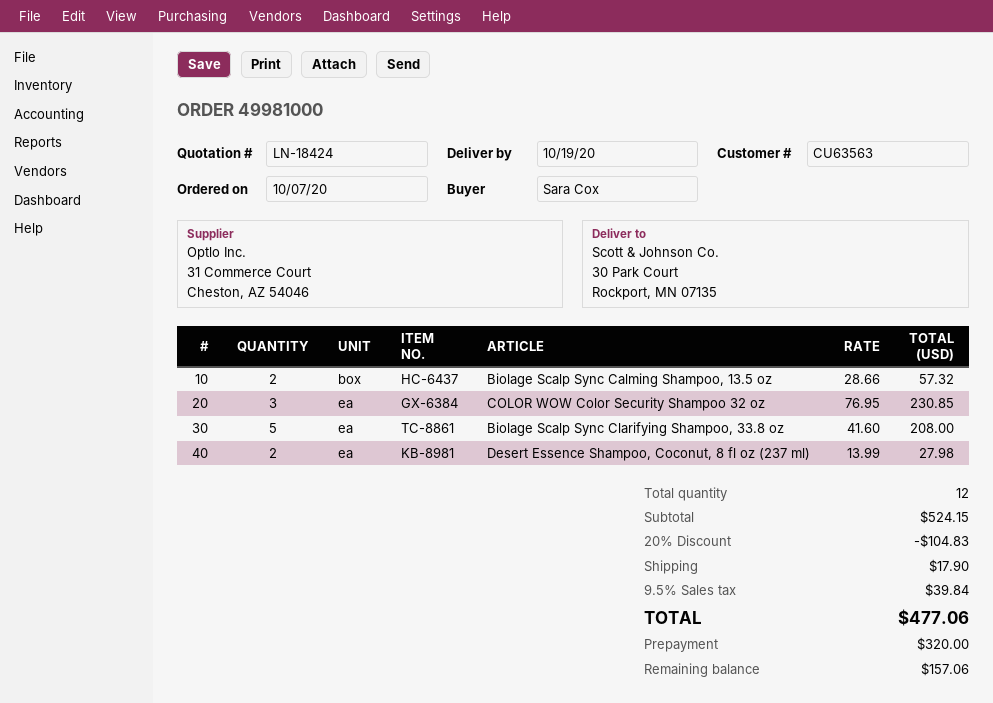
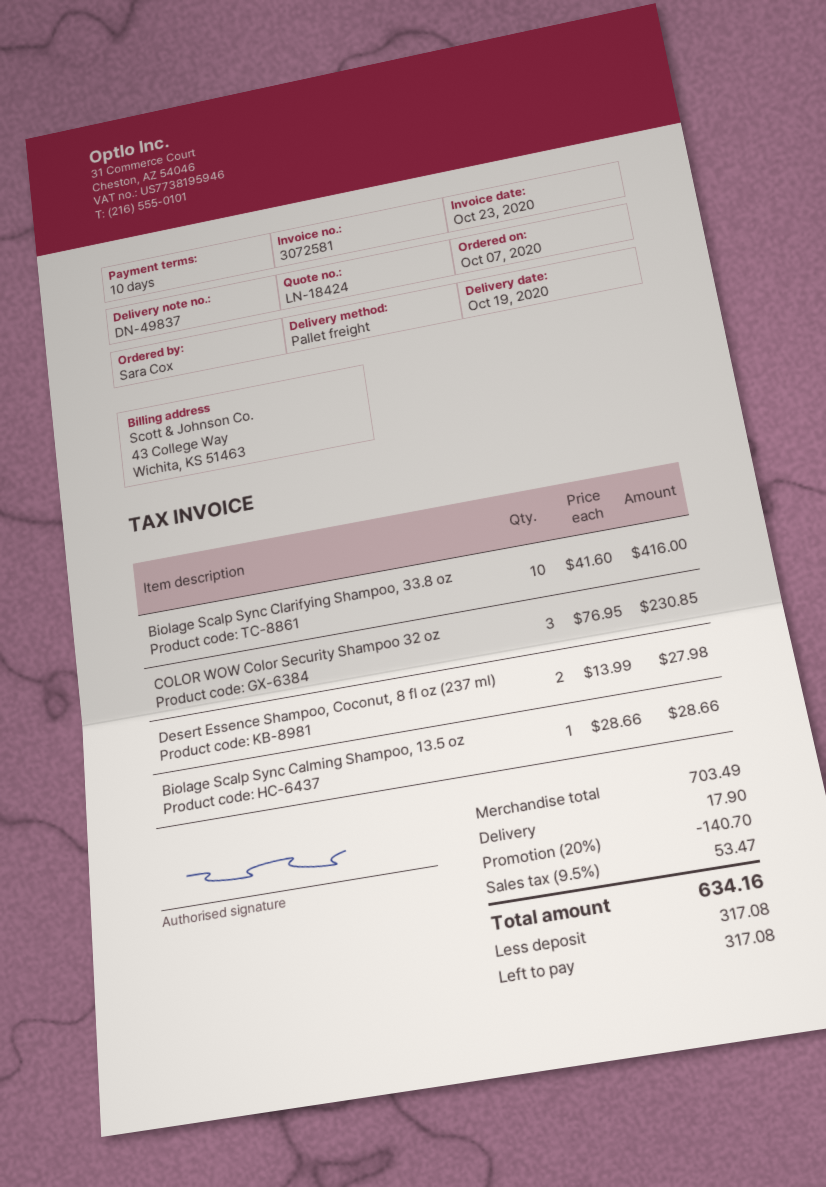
Biolage Scalp Sync Calming Shampoo, 13.5 oz: 2 x 28.66 = 57.32 -> 1 x 28.66 = 28.66
Biolage Scalp Sync Clarifying Shampoo, 33.8 oz: 5 x 41.60 = 208.00 -> 10 x 41.60 = 416.00
subtotal: 524.15 -> 703.49
discount: 20% = 104.83 -> 20% = 140.70
tax: 9.5% = 39.84 -> 9.5% = 53.47
total: 477.06 -> 634.16
deposit: 320.00 -> 317.08
balance: 157.06 -> 317.08

